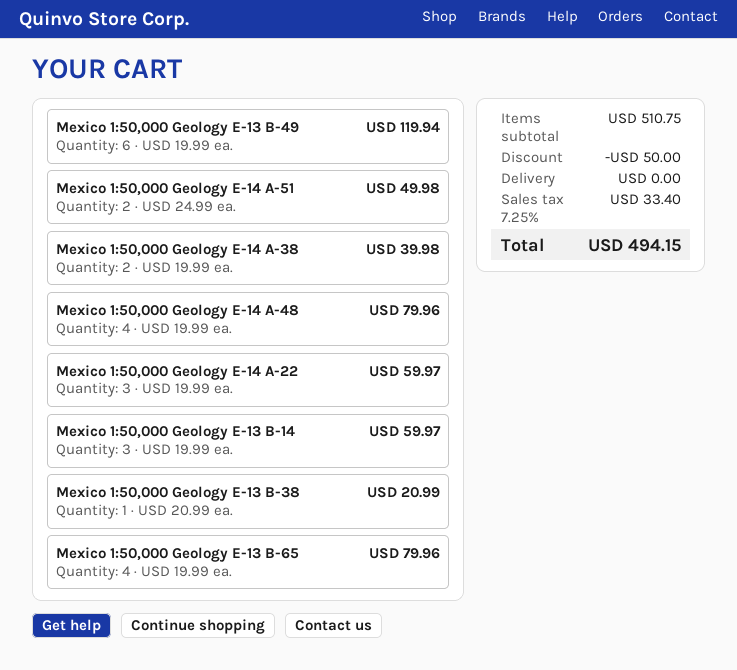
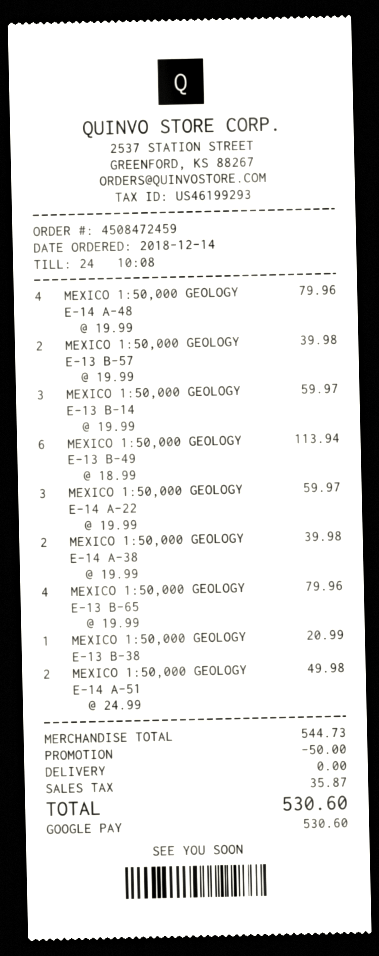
Mexico 1:50,000 Geology E-13 B-49: 6 x 19.99 = 119.94 -> 6 x 18.99 = 113.94
MEXICO 1:50,000 GEOLOGY E-13 B-57: none -> 2 x 19.99 = 39.98
subtotal: 510.75 -> 544.73
tax: 33.40 -> 35.87
total: 494.15 -> 530.60

